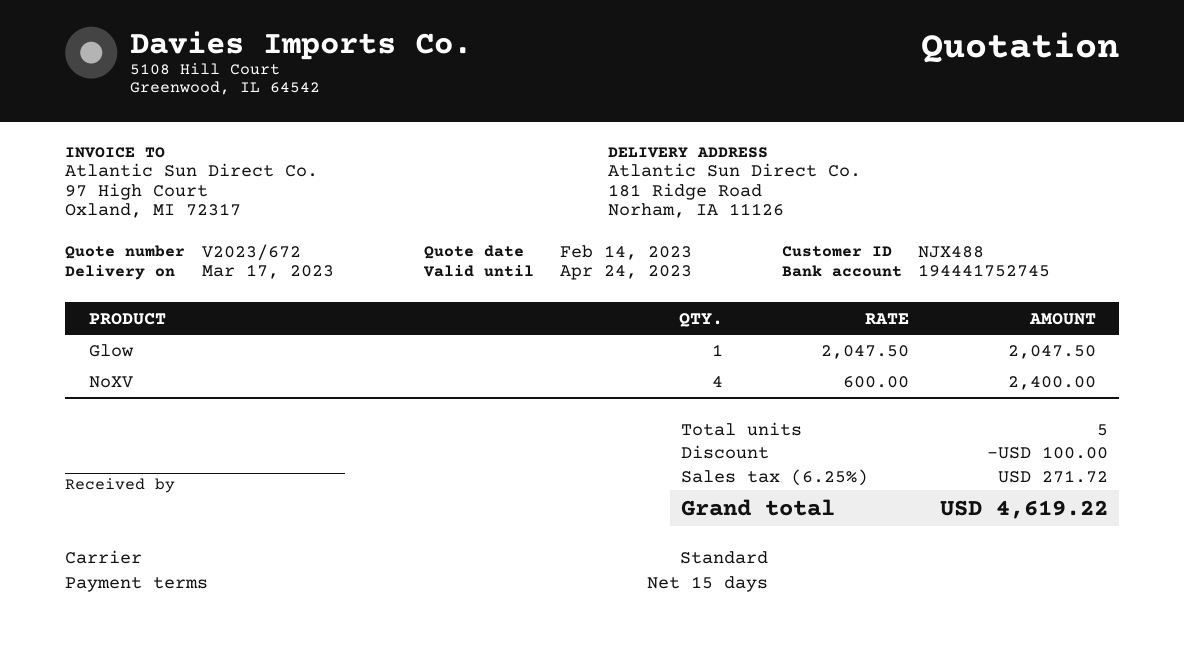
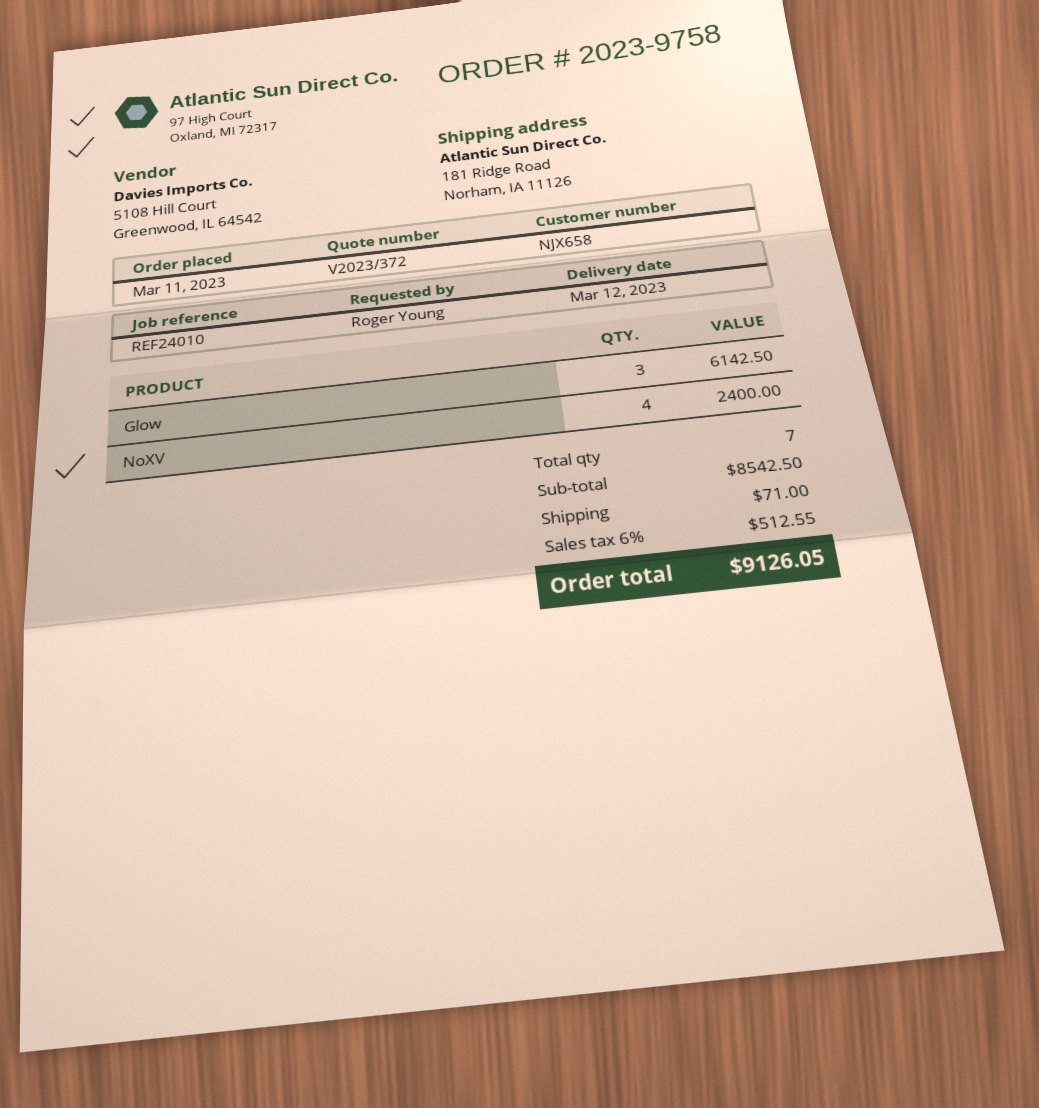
quote number: V2023/672 -> V2023/372
delivery date: 2023-03-17 -> 2023-03-12
customer number: NJX488 -> NJX658
Glow: 1 for 2047.50 -> 3 for 6142.50
total quantity: 5 -> 7
discount: 100.00 -> none
shipping: none -> 71.00
tax: 6.25% = 271.72 -> 6% = 512.55
total: 4619.22 -> 9126.05

